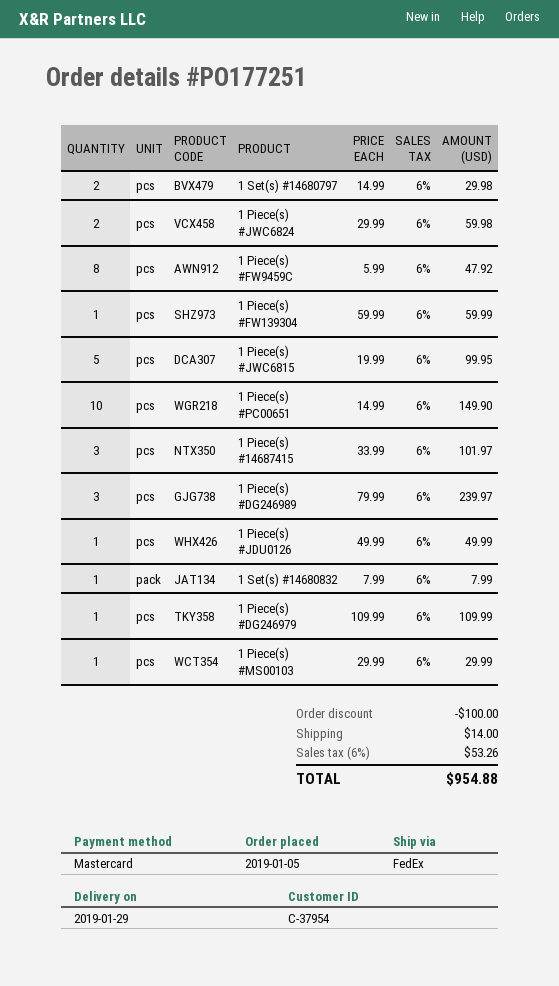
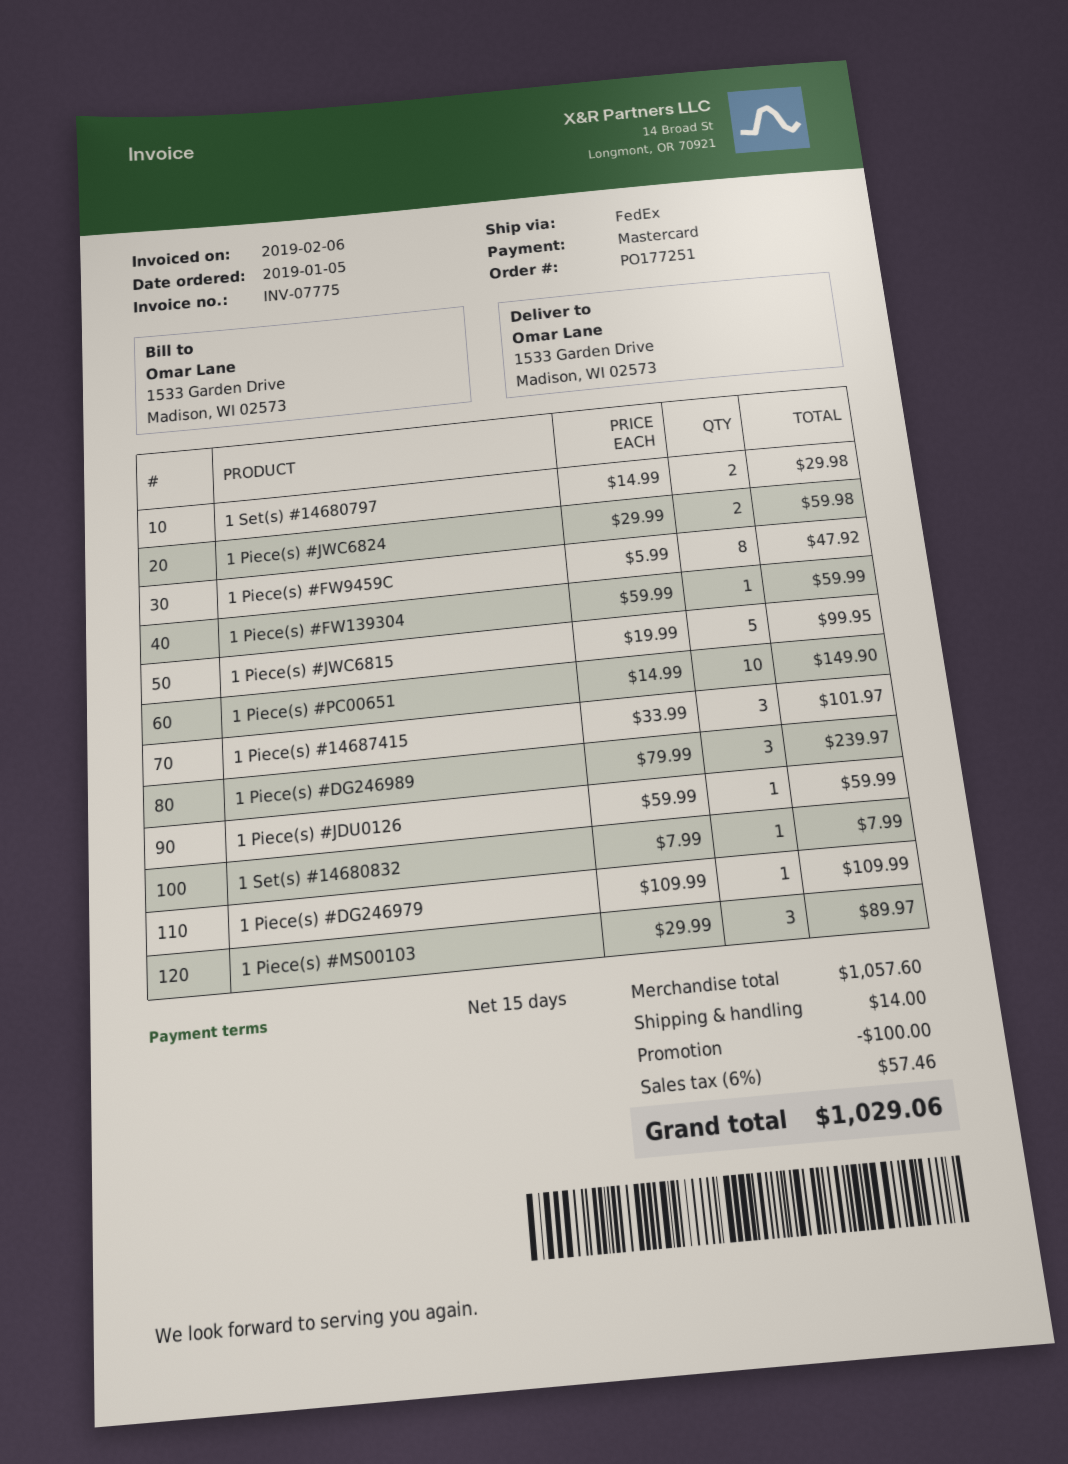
1 Piece(s) #JDU0126: 1 x 49.99 = 49.99 -> 1 x 59.99 = 59.99
1 Piece(s) #MS00103: 1 x 29.99 = 29.99 -> 3 x 29.99 = 89.97
tax: 6% = 53.26 -> 6% = 57.46
total: 954.88 -> 1029.06

